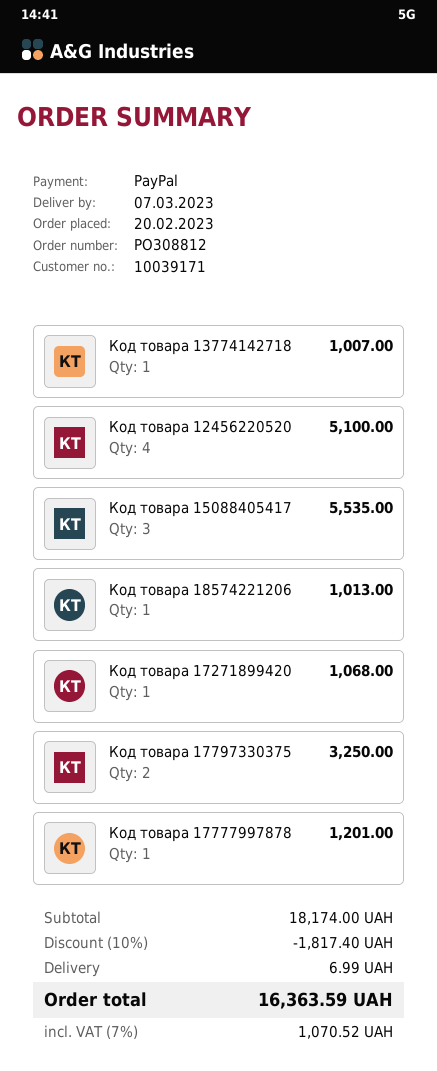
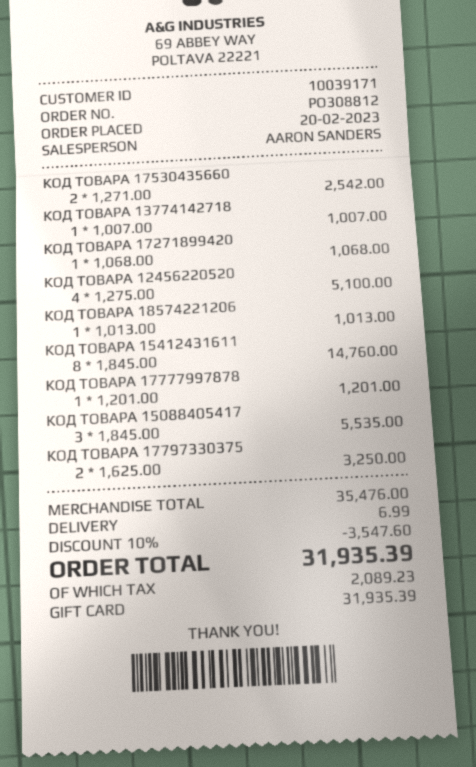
payment method: PayPal -> gift card
КОД ТОВАРА 17530435660: none -> 2 for 2542.00
КОД ТОВАРА 15412431611: none -> 8 for 14760.00
subtotal: 18174.00 -> 35476.00
discount: 10% = 1817.40 -> 10% = 3547.60
tax: 1070.52 -> 2089.23
total: 16363.59 -> 31935.39

